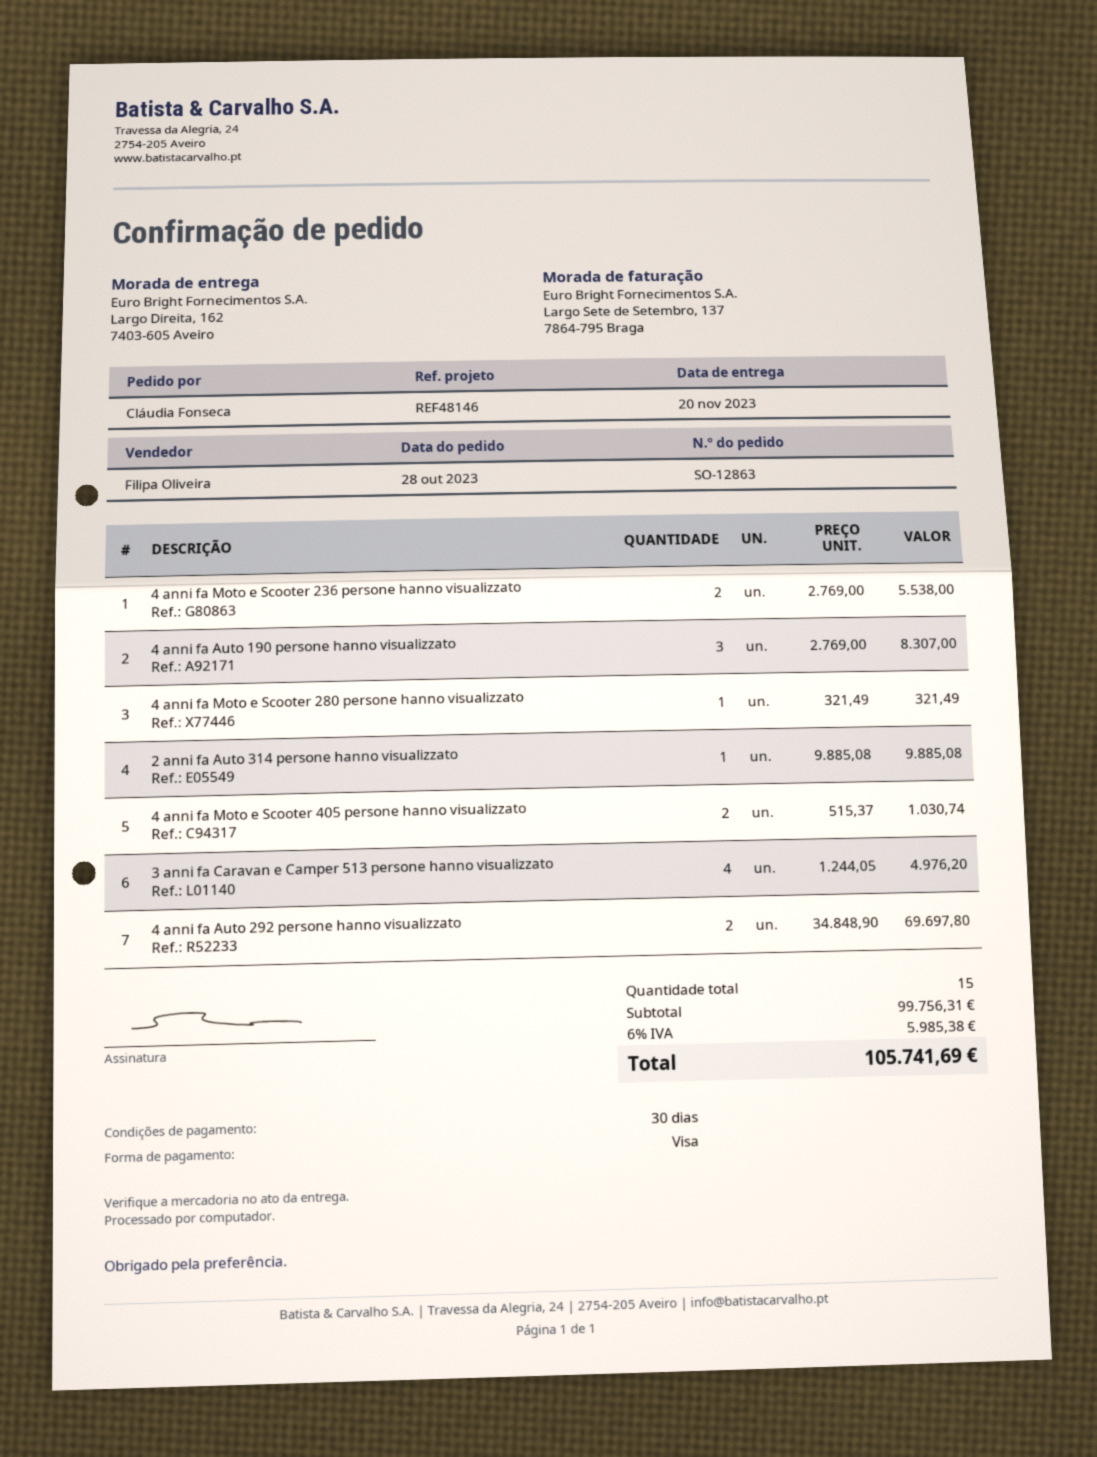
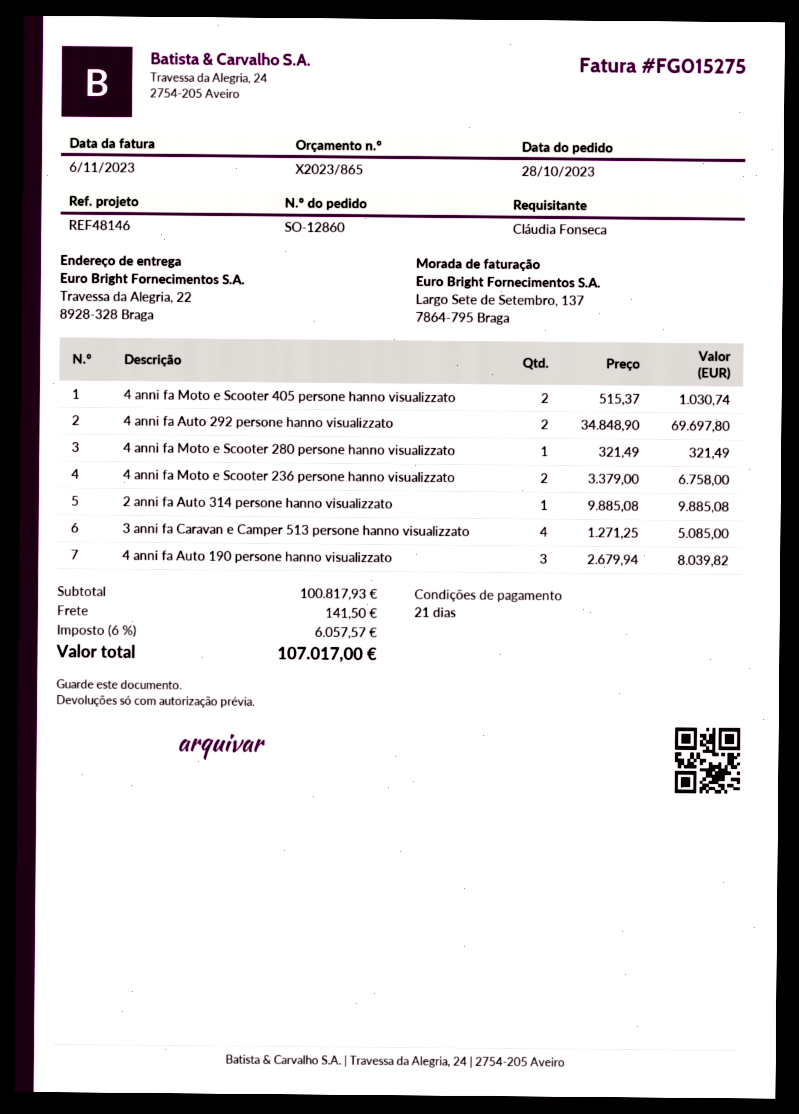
order number: SO-12863 -> SO-12860
payment terms: 30 days -> 21 days
ship to: Largo Direita, 162, 7403-605 Aveiro -> Travessa da Alegria, 22, 8928-328 Braga
4 anni fa Moto e Scooter 236 persone hanno visualizzato: 2 x 2769.00 = 5538.00 -> 2 x 3379.00 = 6758.00
4 anni fa Auto 190 persone hanno visualizzato: 3 x 2769.00 = 8307.00 -> 3 x 2679.94 = 8039.82
3 anni fa Caravan e Camper 513 persone hanno visualizzato: 4 x 1244.05 = 4976.20 -> 4 x 1271.25 = 5085.00
subtotal: 99756.31 -> 100817.93
shipping: none -> 141.50
tax: 6% = 5985.38 -> 6% = 6057.57
total: 105741.69 -> 107017.00

